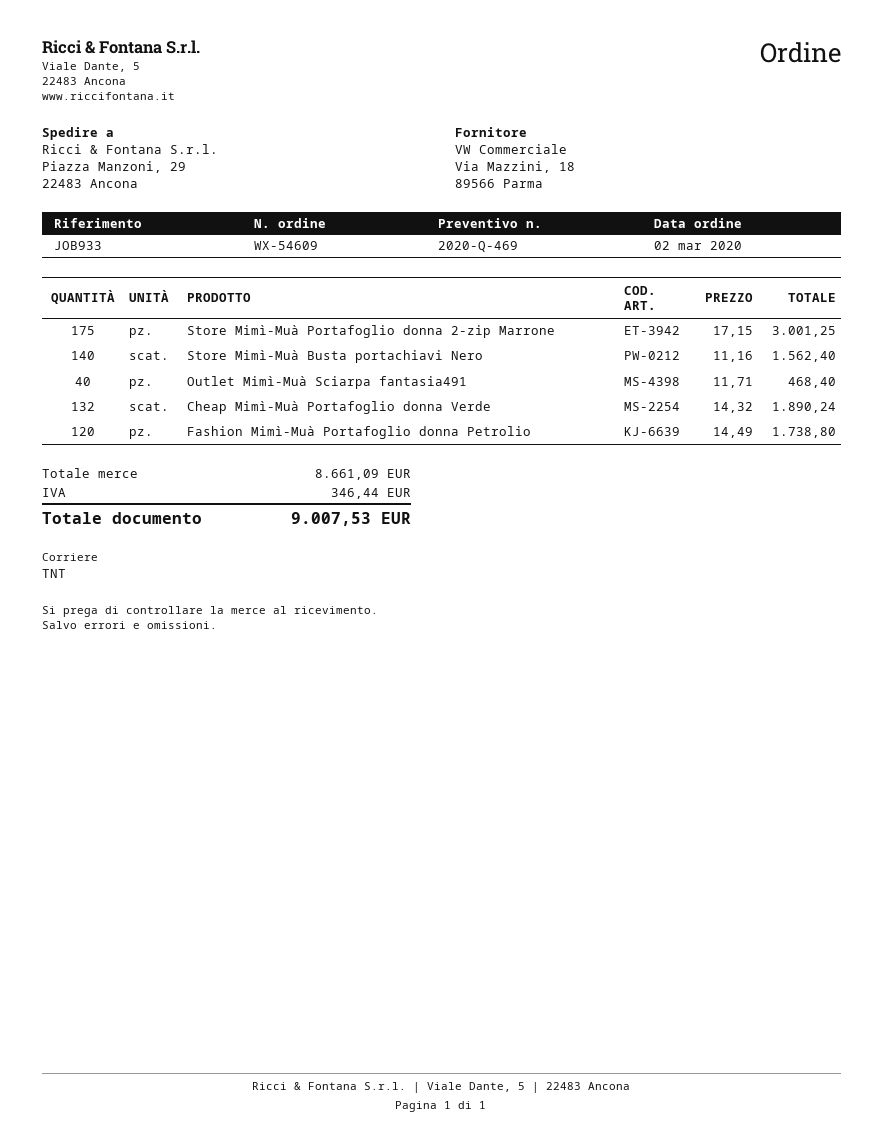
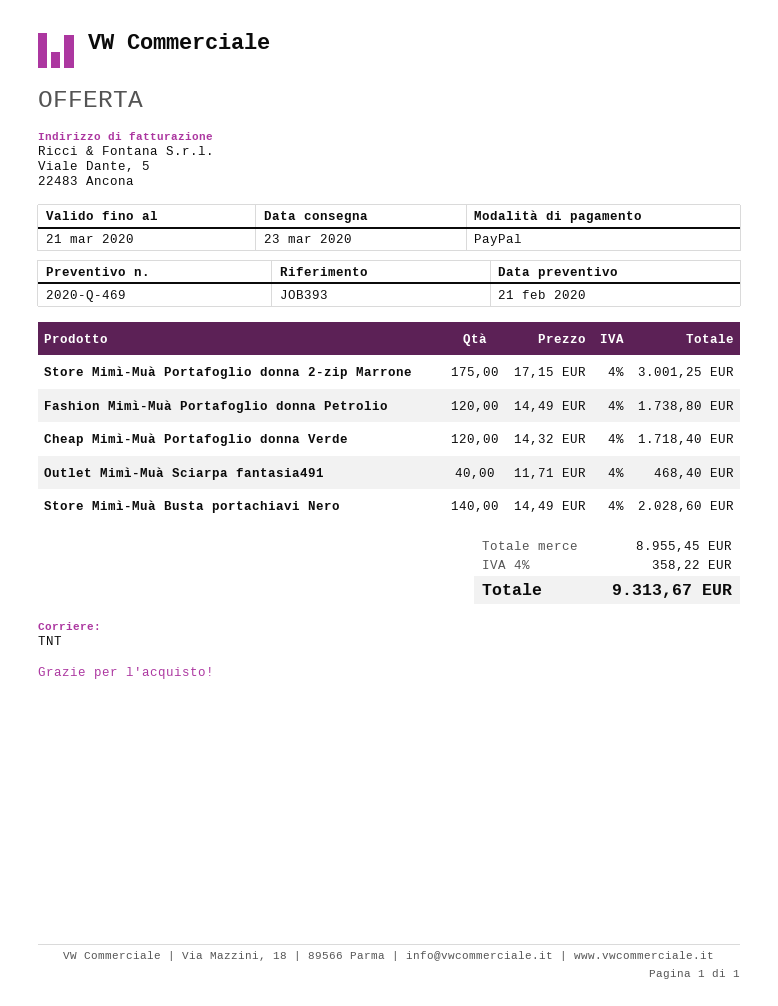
reference: JOB933 -> JOB393
Store Mimì-Muà Busta portachiavi Nero: 140 x 11.16 = 1562.40 -> 140 x 14.49 = 2028.60
Cheap Mimì-Muà Portafoglio donna Verde: 132 x 14.32 = 1890.24 -> 120 x 14.32 = 1718.40
subtotal: 8661.09 -> 8955.45
tax: 346.44 -> 358.22
total: 9007.53 -> 9313.67

